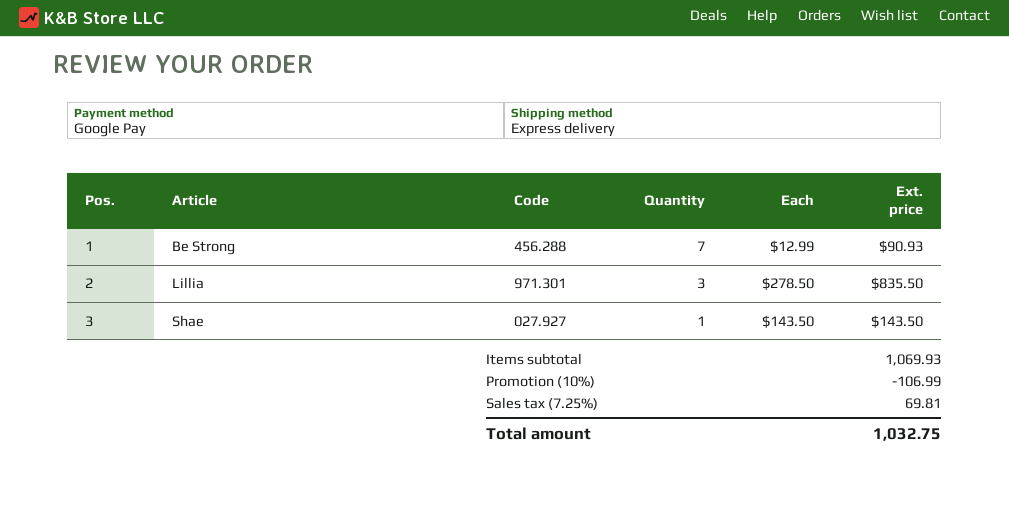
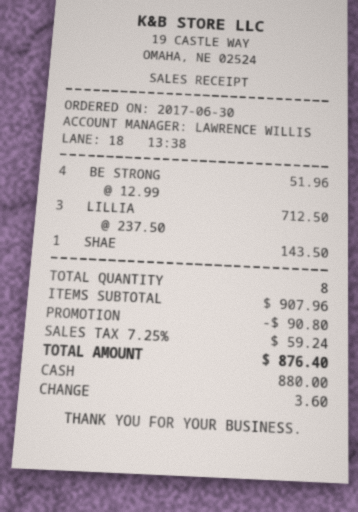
payment method: Google Pay -> cash
Be Strong: 7 x 12.99 = 90.93 -> 4 x 12.99 = 51.96
Lillia: 3 x 278.50 = 835.50 -> 3 x 237.50 = 712.50
subtotal: 1069.93 -> 907.96
discount: 106.99 -> 90.80
tax: 7.25% = 69.81 -> 7.25% = 59.24
total: 1032.75 -> 876.40

